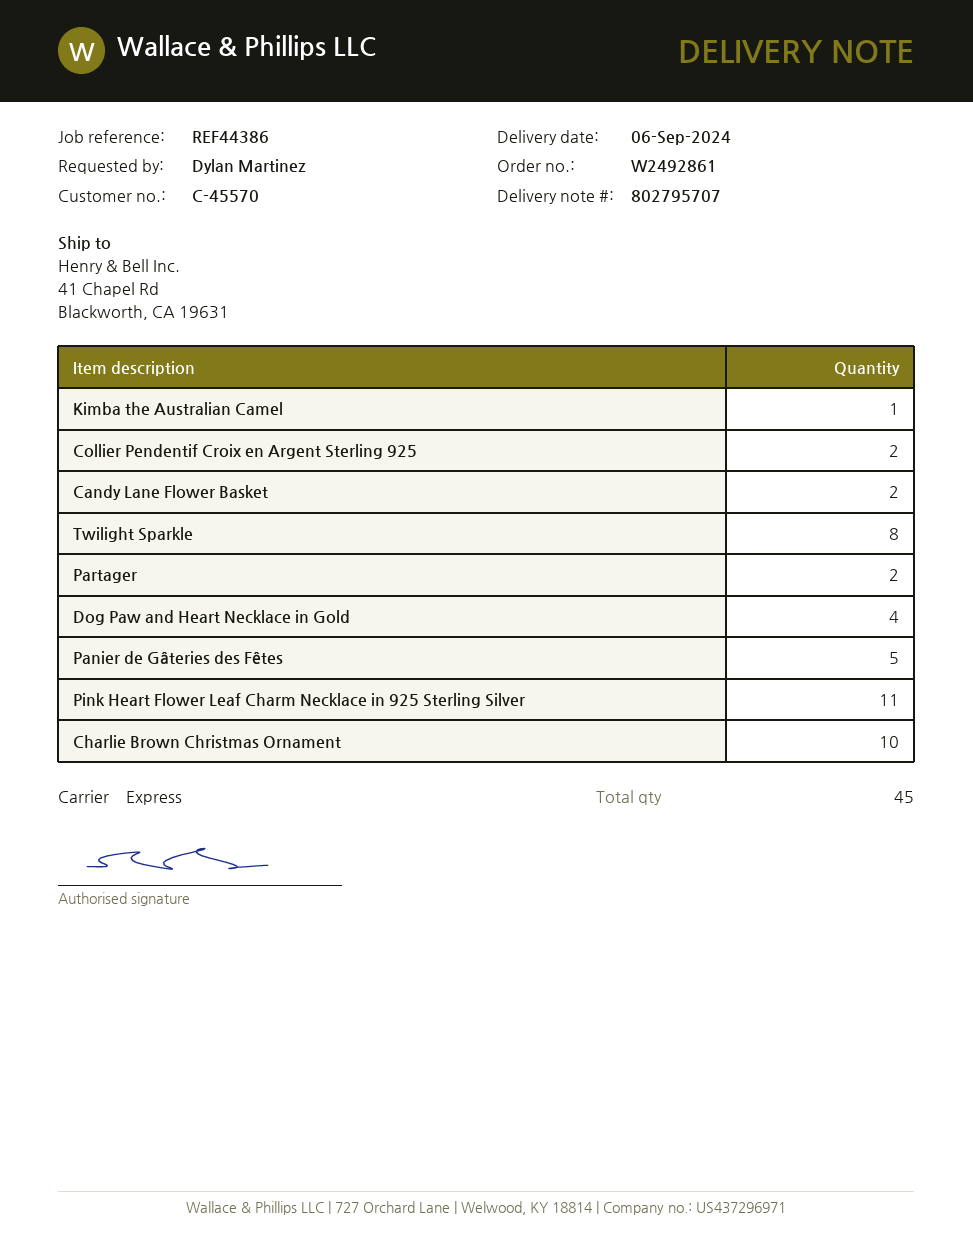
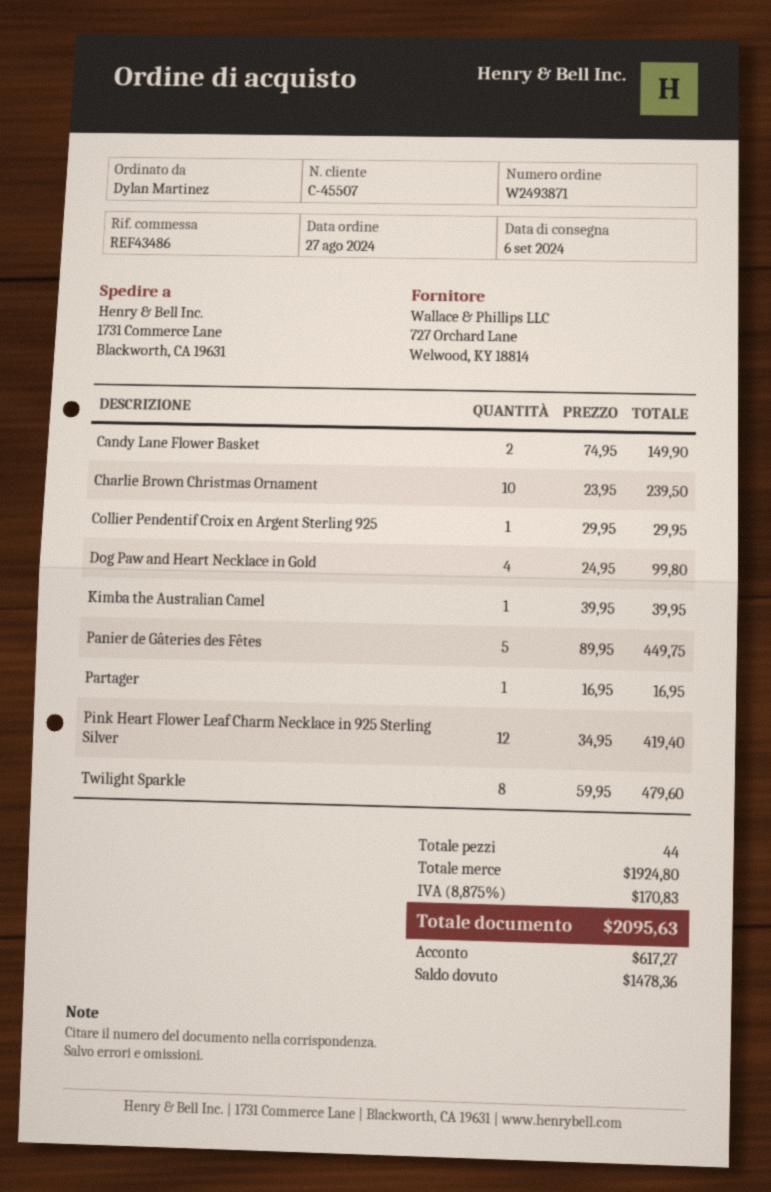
order number: W2492861 -> W2493871
customer number: C-45570 -> C-45507
reference: REF44386 -> REF43486
ship to: 41 Chapel Rd, Blackworth, CA 19631 -> 1731 Commerce Lane, Blackworth, CA 19631
Collier Pendentif Croix en Argent Sterling 925: 2 -> 1
Partager: 2 -> 1
Pink Heart Flower Leaf Charm Necklace in 925 Sterling Silver: 11 -> 12
total quantity: 45 -> 44

